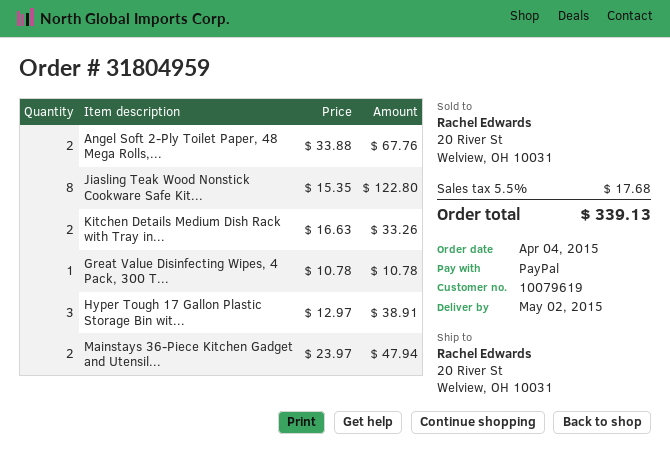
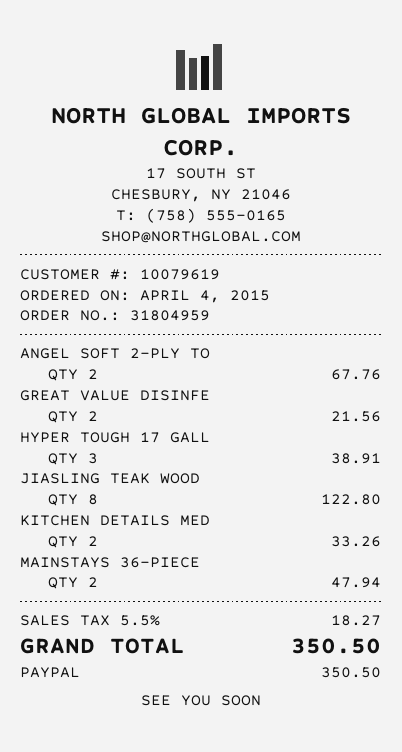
Great Value Disinfecting Wipes, 4 Pack, 300 T...: 1 for 10.78 -> 2 for 21.56
tax: 5.5% = 17.68 -> 5.5% = 18.27
total: 339.13 -> 350.50

